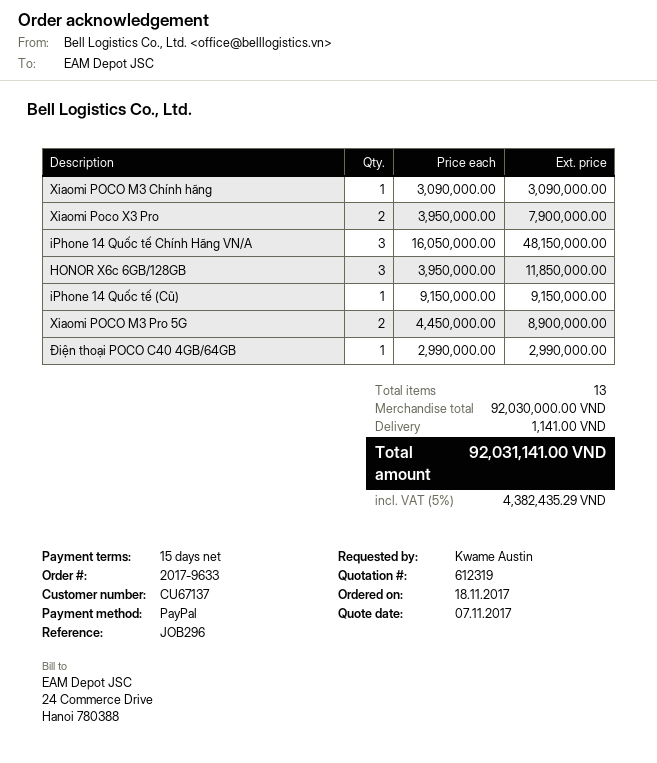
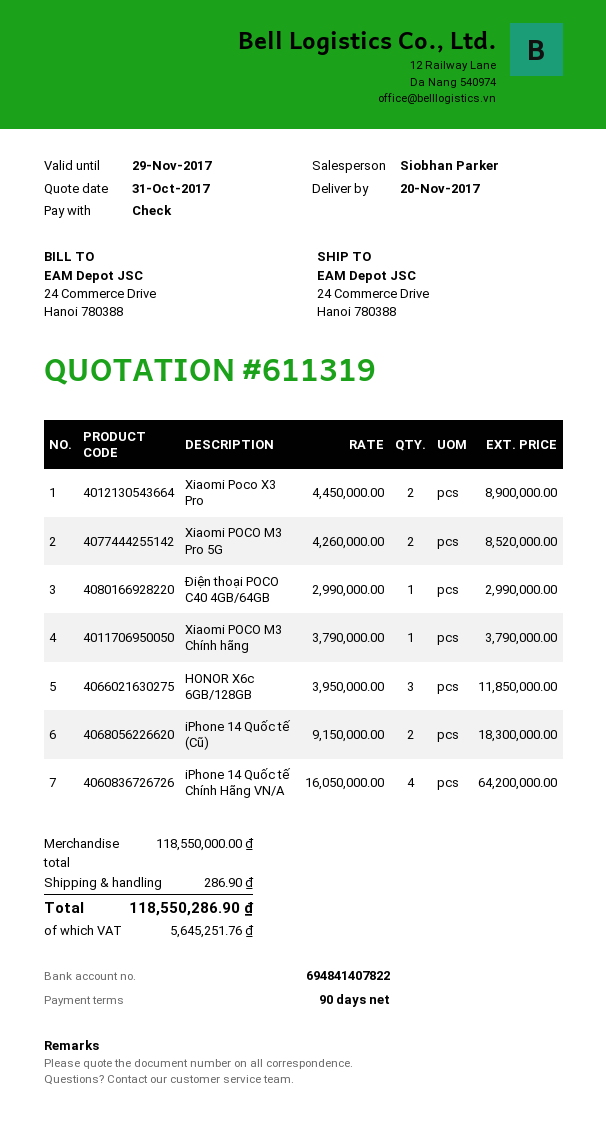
quote number: 612319 -> 611319
quote date: 2017-11-07 -> 2017-10-31
payment terms: 15 days -> 90 days
payment method: PayPal -> cheque
Xiaomi POCO M3 Chính hãng: 1 x 3090000.00 = 3090000.00 -> 1 x 3790000.00 = 3790000.00
Xiaomi Poco X3 Pro: 2 x 3950000.00 = 7900000.00 -> 2 x 4450000.00 = 8900000.00
iPhone 14 Quốc tế Chính Hãng VN/A: 3 x 16050000.00 = 48150000.00 -> 4 x 16050000.00 = 64200000.00
iPhone 14 Quốc tế (Cũ): 1 x 9150000.00 = 9150000.00 -> 2 x 9150000.00 = 18300000.00
Xiaomi POCO M3 Pro 5G: 2 x 4450000.00 = 8900000.00 -> 2 x 4260000.00 = 8520000.00
subtotal: 92030000.00 -> 118550000.00
shipping: 1141.00 -> 286.90
tax: 4382435.29 -> 5645251.76
total: 92031141.00 -> 118550286.90

